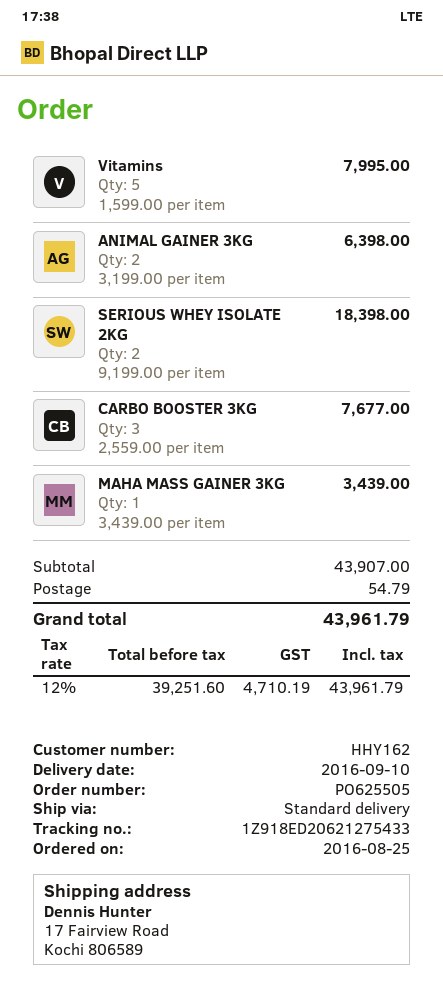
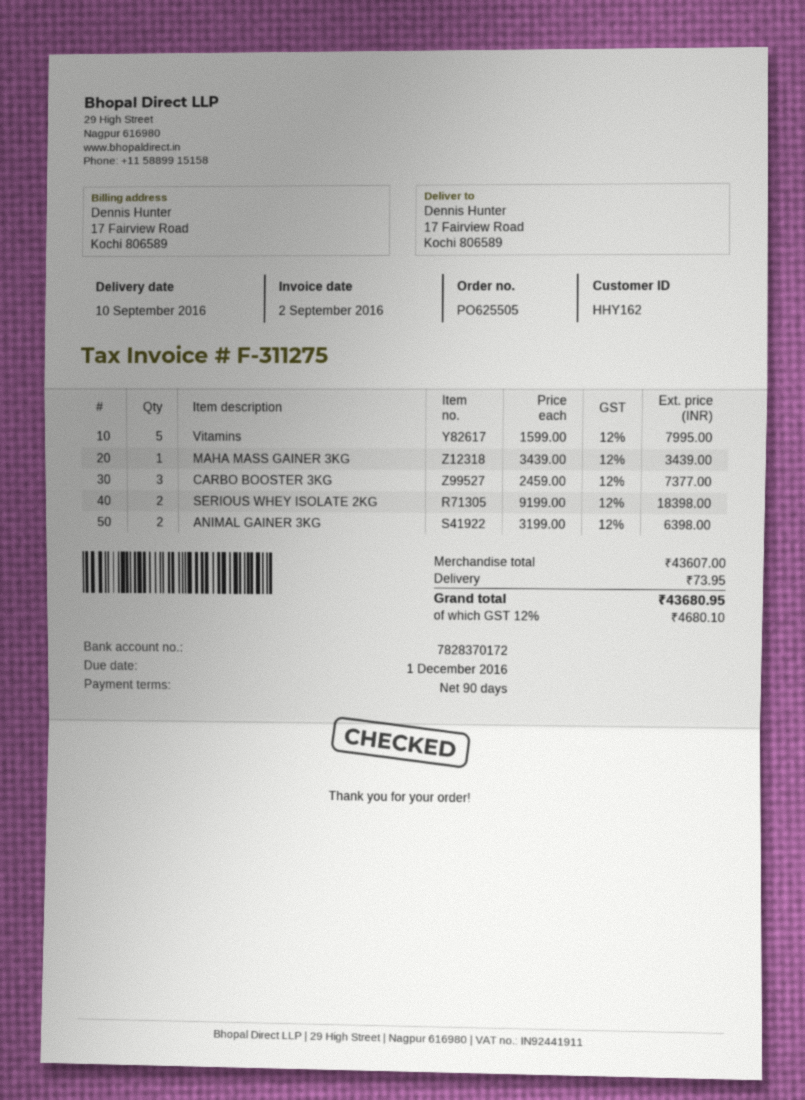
CARBO BOOSTER 3KG: 3 x 2559.00 = 7677.00 -> 3 x 2459.00 = 7377.00
subtotal: 43907.00 -> 43607.00
shipping: 54.79 -> 73.95
tax: 12% = 4710.19 -> 12% = 4680.10
total: 43961.79 -> 43680.95

